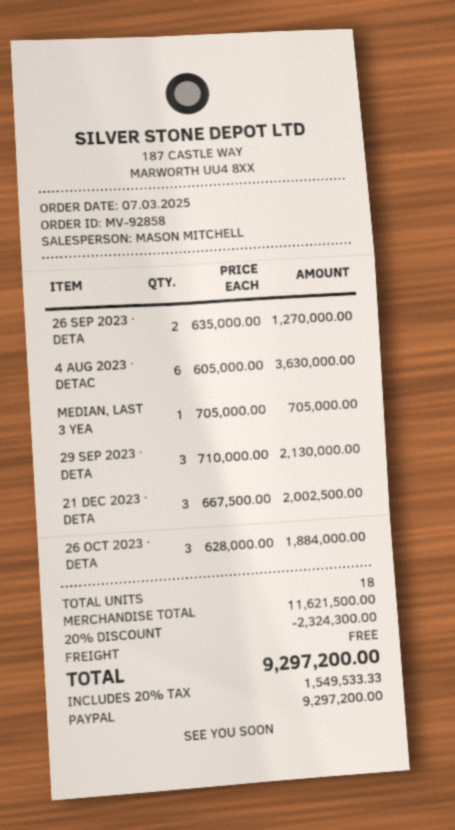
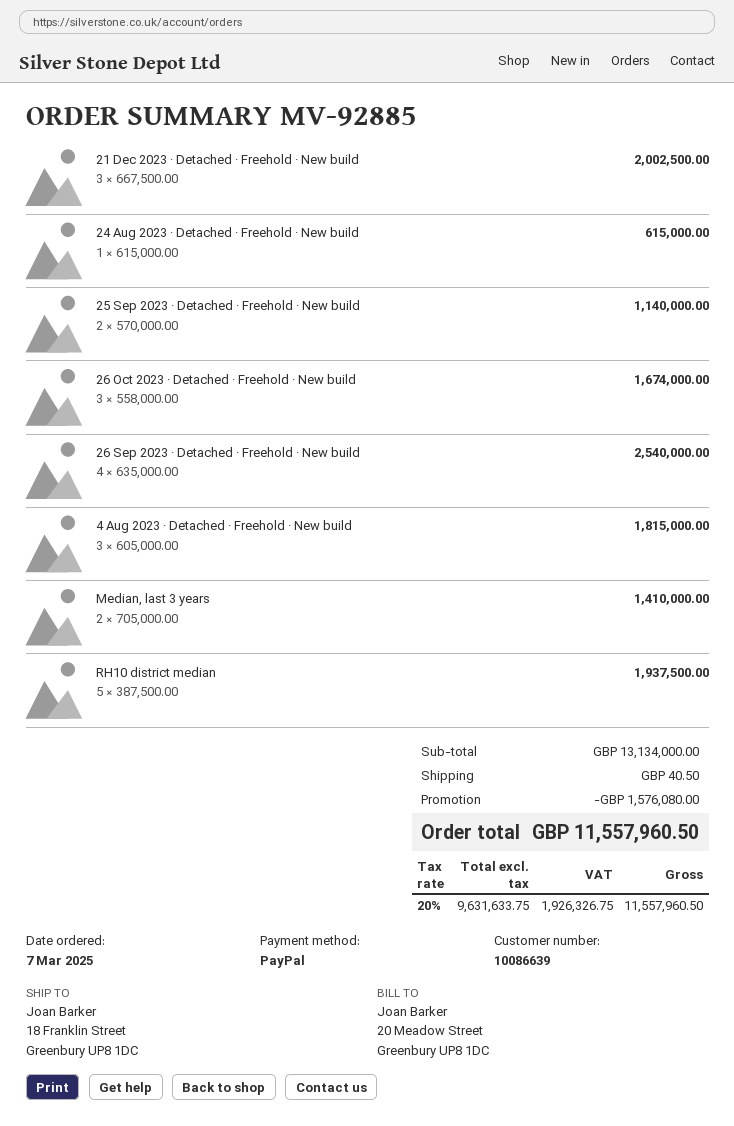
order number: MV-92858 -> MV-92885
26 SEP 2023 · DETA: 2 x 635000.00 = 1270000.00 -> 4 x 635000.00 = 2540000.00
4 AUG 2023 · DETAC: 6 x 605000.00 = 3630000.00 -> 3 x 605000.00 = 1815000.00
MEDIAN, LAST 3 YEA: 1 x 705000.00 = 705000.00 -> 2 x 705000.00 = 1410000.00
29 SEP 2023 · DETA: 3 x 710000.00 = 2130000.00 -> none
26 OCT 2023 · DETA: 3 x 628000.00 = 1884000.00 -> 3 x 558000.00 = 1674000.00
24 Aug 2023 · Detached · Freehold · New build: none -> 1 x 615000.00 = 615000.00
25 Sep 2023 · Detached · Freehold · New build: none -> 2 x 570000.00 = 1140000.00
RH10 district median: none -> 5 x 387500.00 = 1937500.00
subtotal: 11621500.00 -> 13134000.00
discount: 2324300.00 -> 1576080.00
shipping: 0.00 -> 40.50
tax: 20% = 1549533.33 -> 20% = 1926326.75
total: 9297200.00 -> 11557960.50

